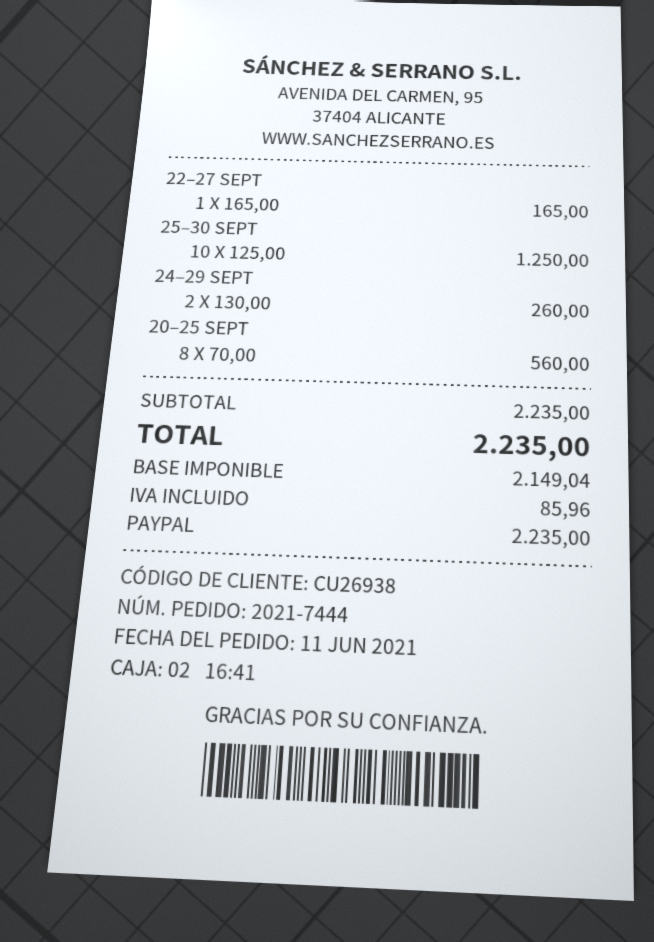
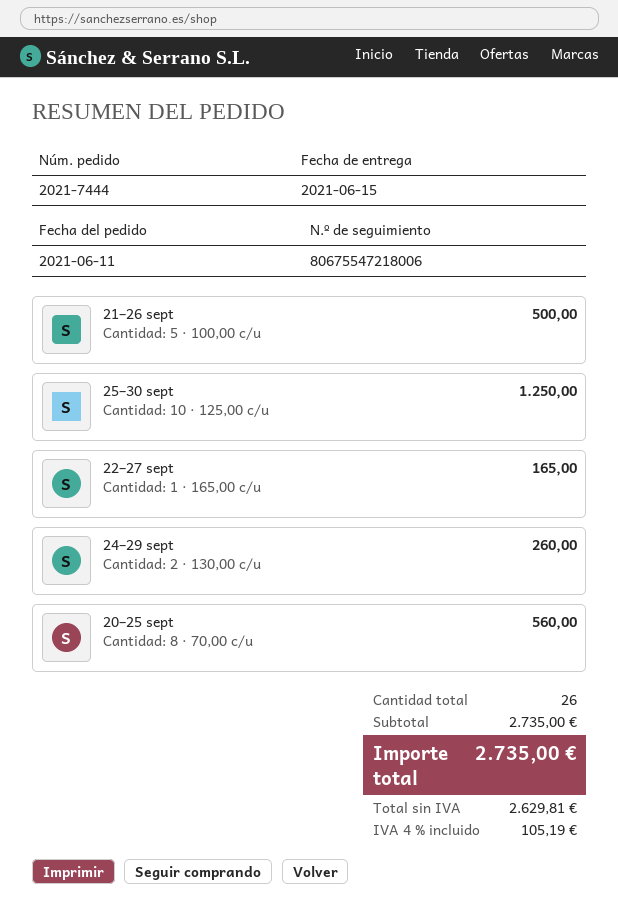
21–26 sept: none -> 5 x 100.00 = 500.00
subtotal: 2235.00 -> 2735.00
net: 2149.04 -> 2629.81
tax: 85.96 -> 105.19
total: 2235.00 -> 2735.00

